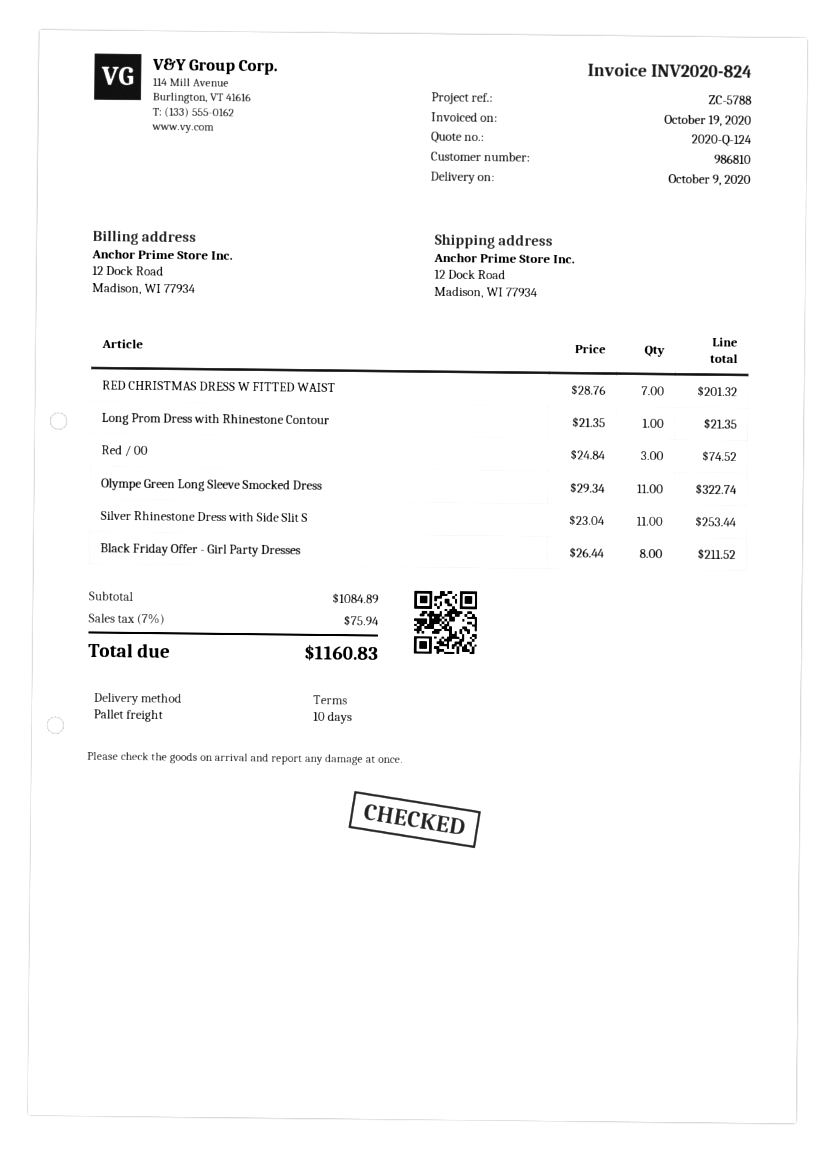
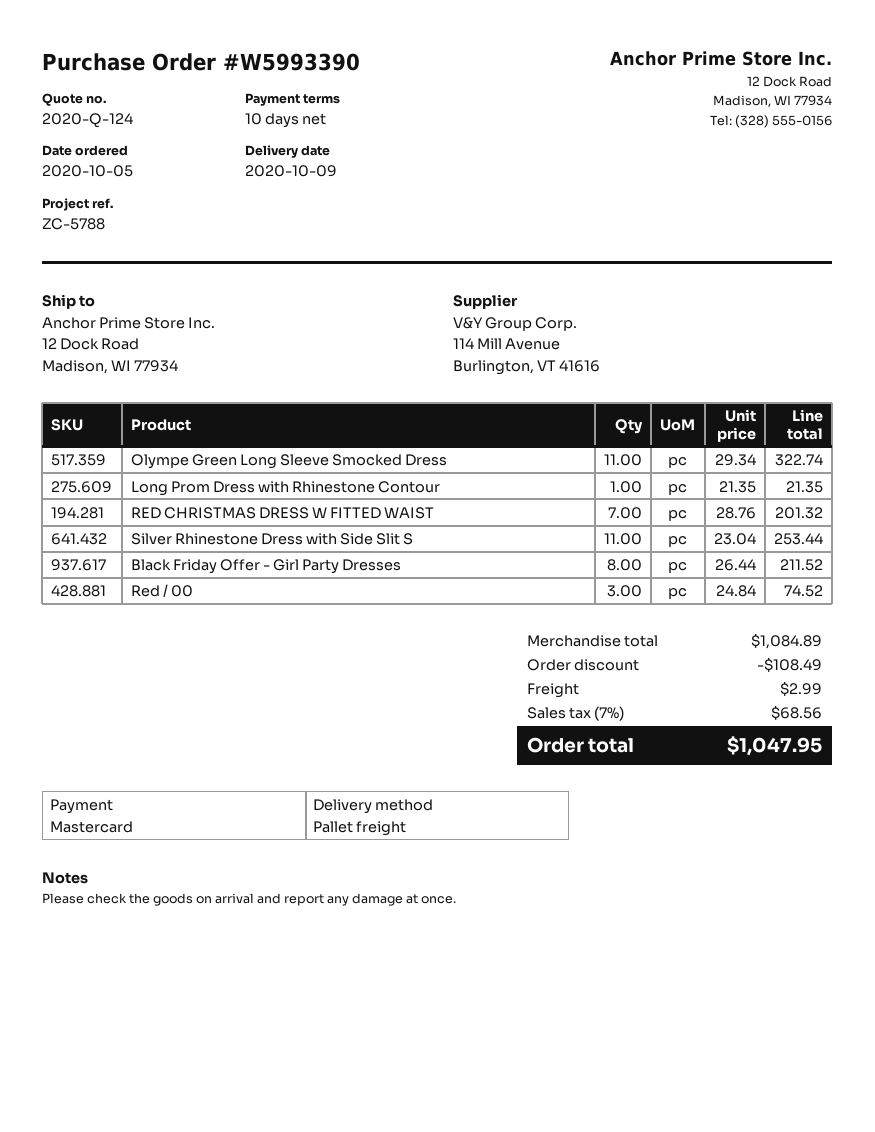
discount: none -> 108.49
shipping: none -> 2.99
tax: 7% = 75.94 -> 7% = 68.56
total: 1160.83 -> 1047.95

